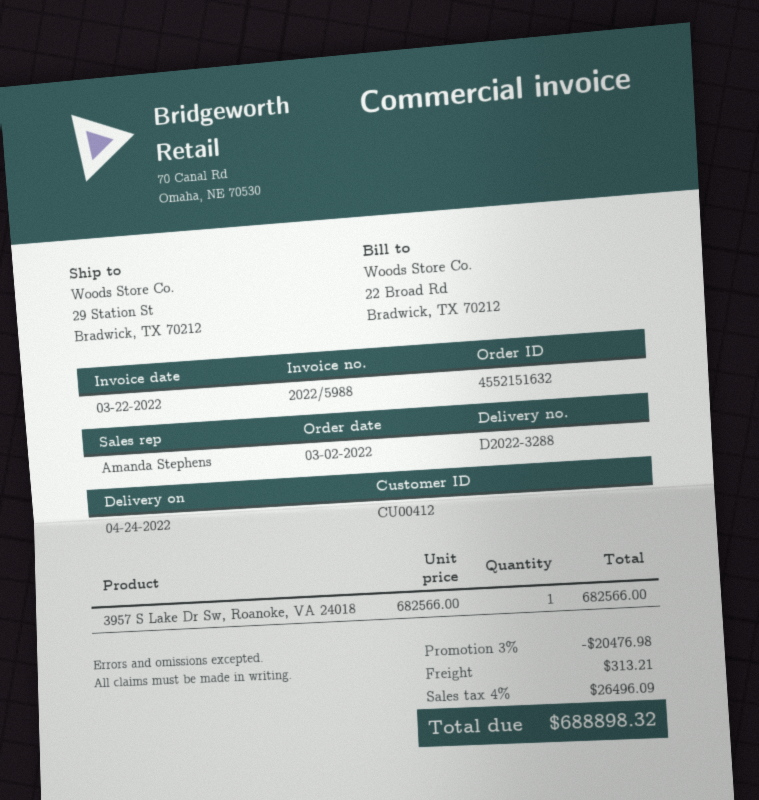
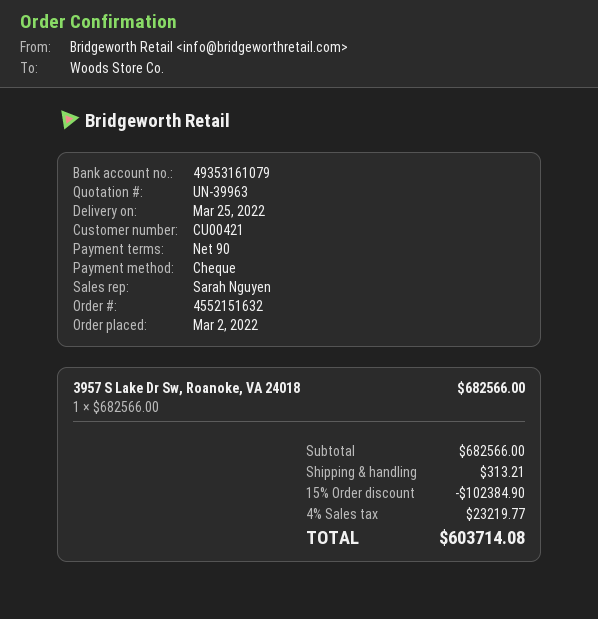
delivery date: 2022-04-24 -> 2022-03-25
customer number: CU00412 -> CU00421
sales rep: Amanda Stephens -> Sarah Nguyen
discount: 3% = 20476.98 -> 15% = 102384.90
tax: 4% = 26496.09 -> 4% = 23219.77
total: 688898.32 -> 603714.08

